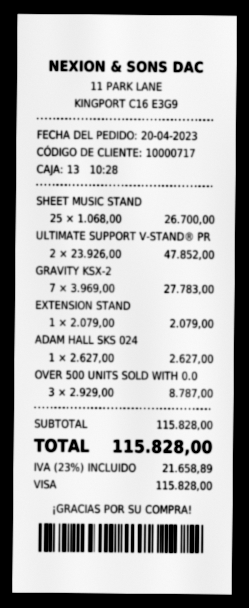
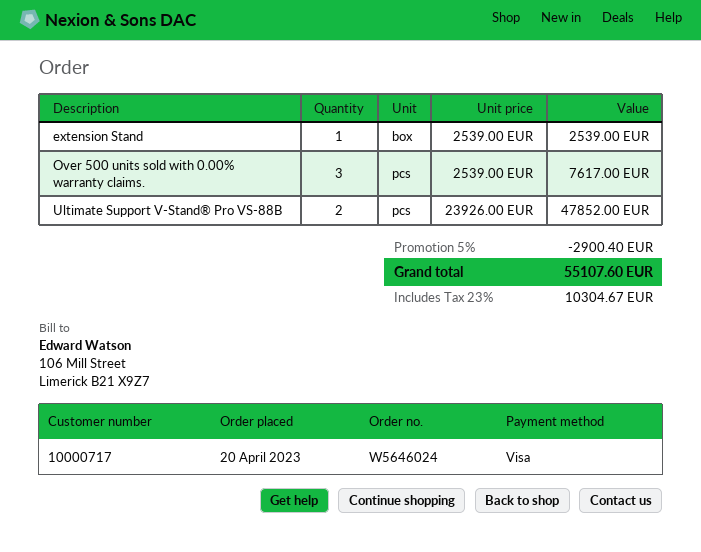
SHEET MUSIC STAND: 25 x 1068.00 = 26700.00 -> none
GRAVITY KSX-2: 7 x 3969.00 = 27783.00 -> none
EXTENSION STAND: 1 x 2079.00 = 2079.00 -> 1 x 2539.00 = 2539.00
ADAM HALL SKS 024: 1 x 2627.00 = 2627.00 -> none
OVER 500 UNITS SOLD WITH 0.0: 3 x 2929.00 = 8787.00 -> 3 x 2539.00 = 7617.00
discount: none -> 5% = 2900.40
tax: 23% = 21658.89 -> 23% = 10304.67
total: 115828.00 -> 55107.60

